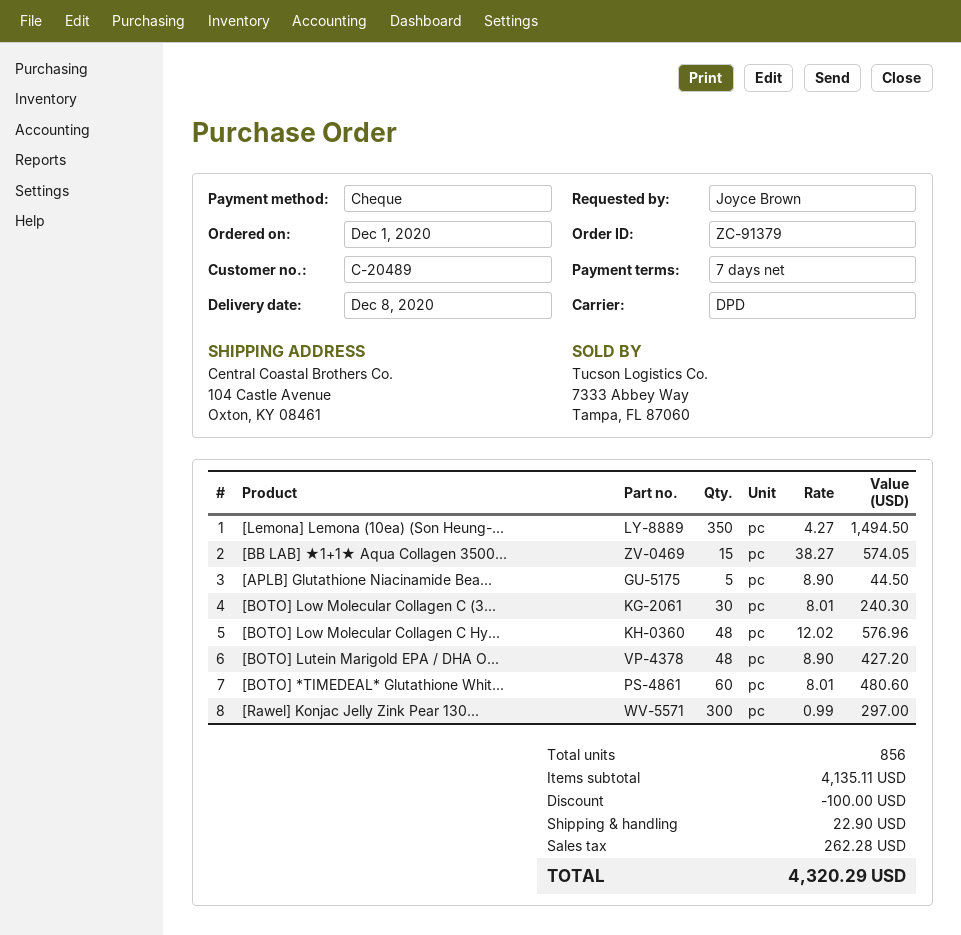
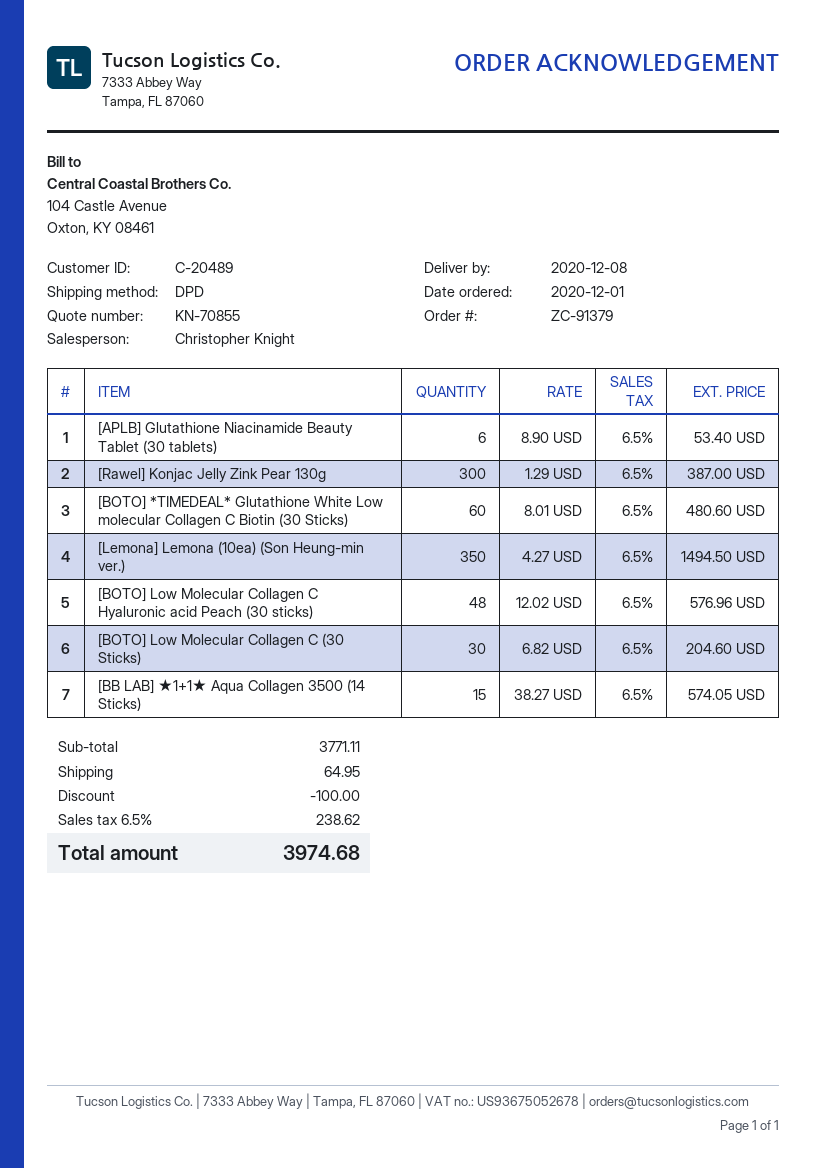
[APLB] Glutathione Niacinamide Bea...: 5 x 8.90 = 44.50 -> 6 x 8.90 = 53.40
[BOTO] Low Molecular Collagen C (3...: 30 x 8.01 = 240.30 -> 30 x 6.82 = 204.60
[BOTO] Lutein Marigold EPA / DHA O...: 48 x 8.90 = 427.20 -> none
[Rawel] Konjac Jelly Zink Pear 130...: 300 x 0.99 = 297.00 -> 300 x 1.29 = 387.00
subtotal: 4135.11 -> 3771.11
shipping: 22.90 -> 64.95
tax: 262.28 -> 238.62
total: 4320.29 -> 3974.68

